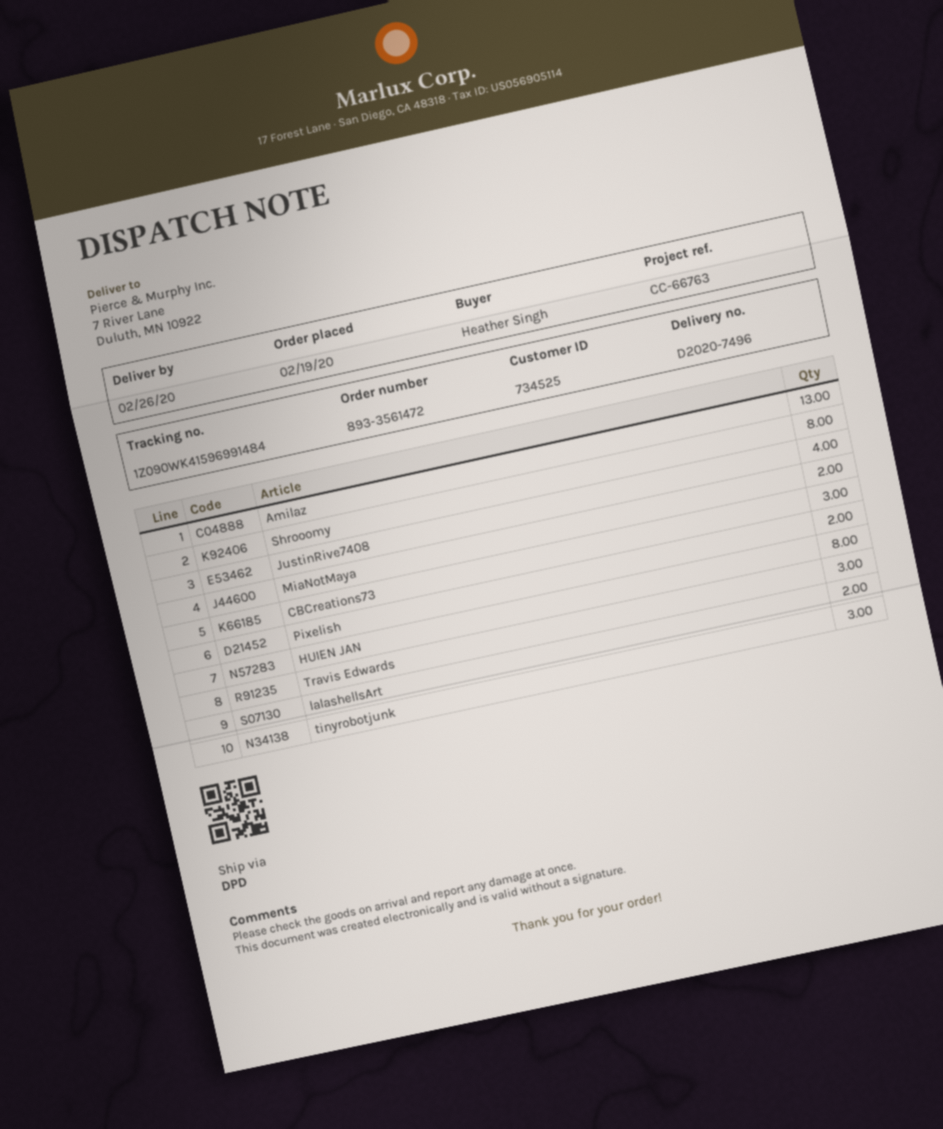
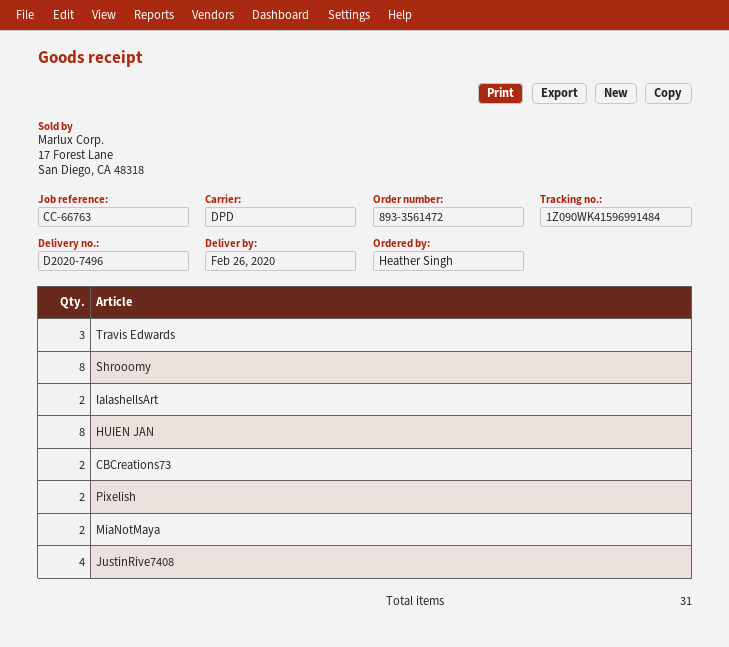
Amilaz: 13 -> none
CBCreations73: 3 -> 2
tinyrobotjunk: 3 -> none

